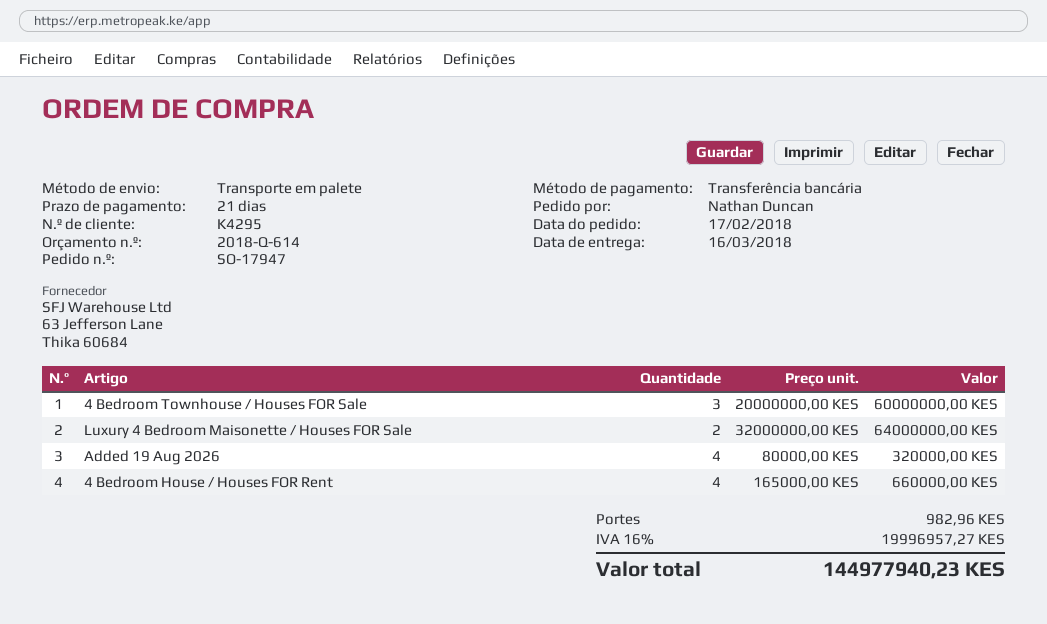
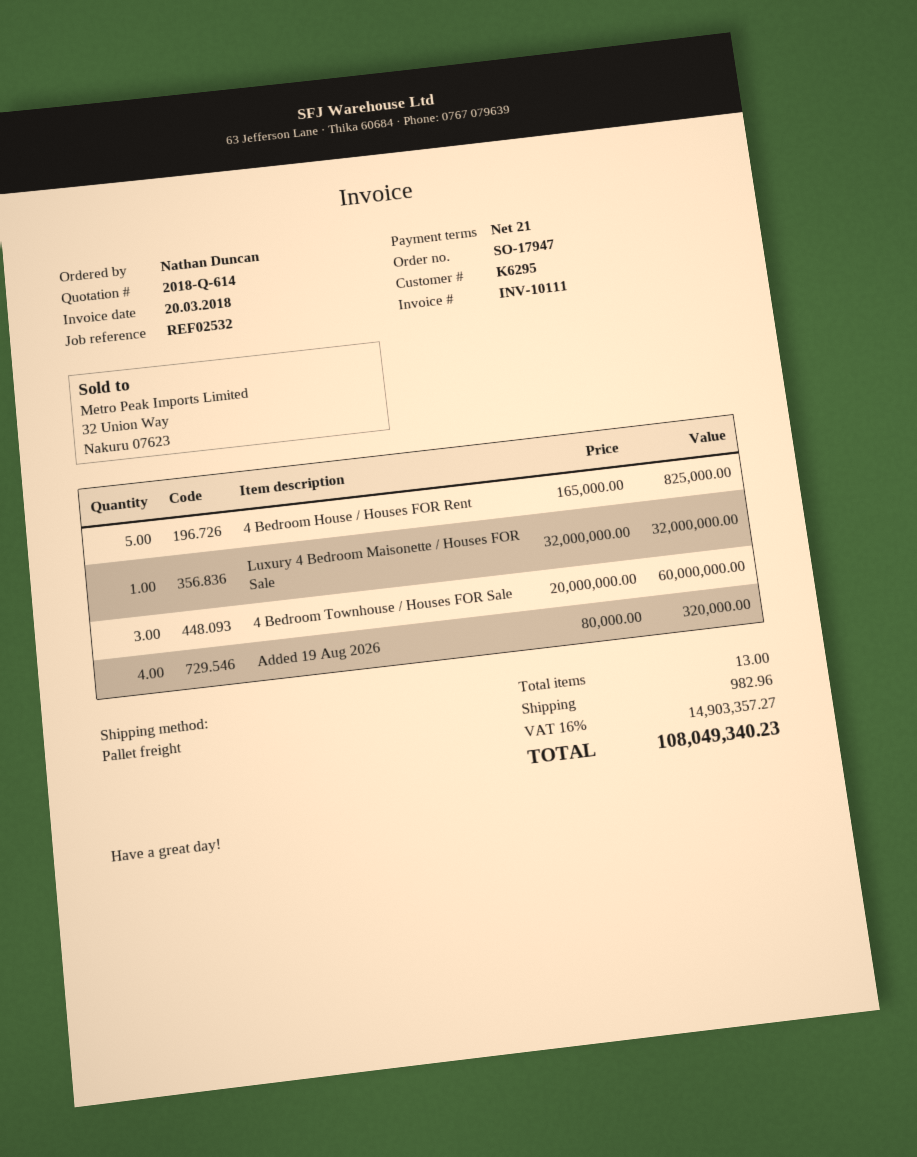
customer number: K4295 -> K6295
Luxury 4 Bedroom Maisonette / Houses FOR Sale: 2 x 32000000.00 = 64000000.00 -> 1 x 32000000.00 = 32000000.00
4 Bedroom House / Houses FOR Rent: 4 x 165000.00 = 660000.00 -> 5 x 165000.00 = 825000.00
tax: 16% = 19996957.27 -> 16% = 14903357.27
total: 144977940.23 -> 108049340.23

